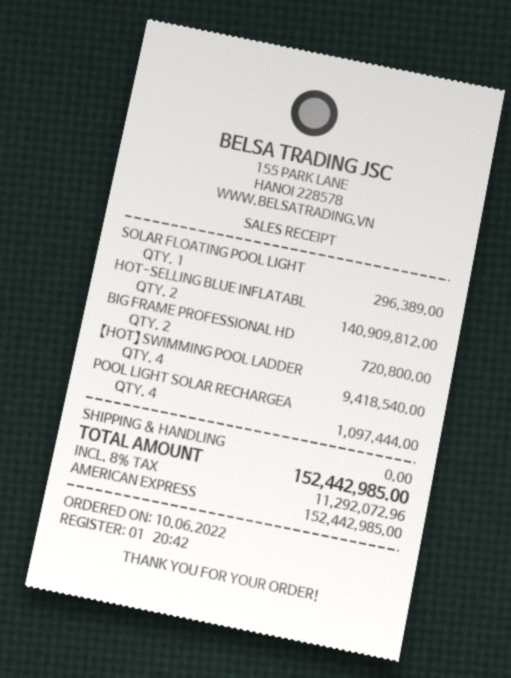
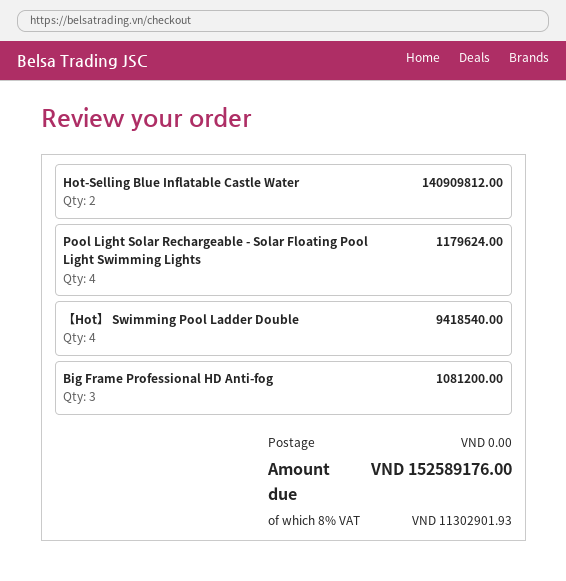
SOLAR FLOATING POOL LIGHT: 1 for 296389.00 -> none
BIG FRAME PROFESSIONAL HD: 2 for 720800.00 -> 3 for 1081200.00
POOL LIGHT SOLAR RECHARGEA: 4 for 1097444.00 -> 4 for 1179624.00
tax: 8% = 11292072.96 -> 8% = 11302901.93
total: 152442985.00 -> 152589176.00

